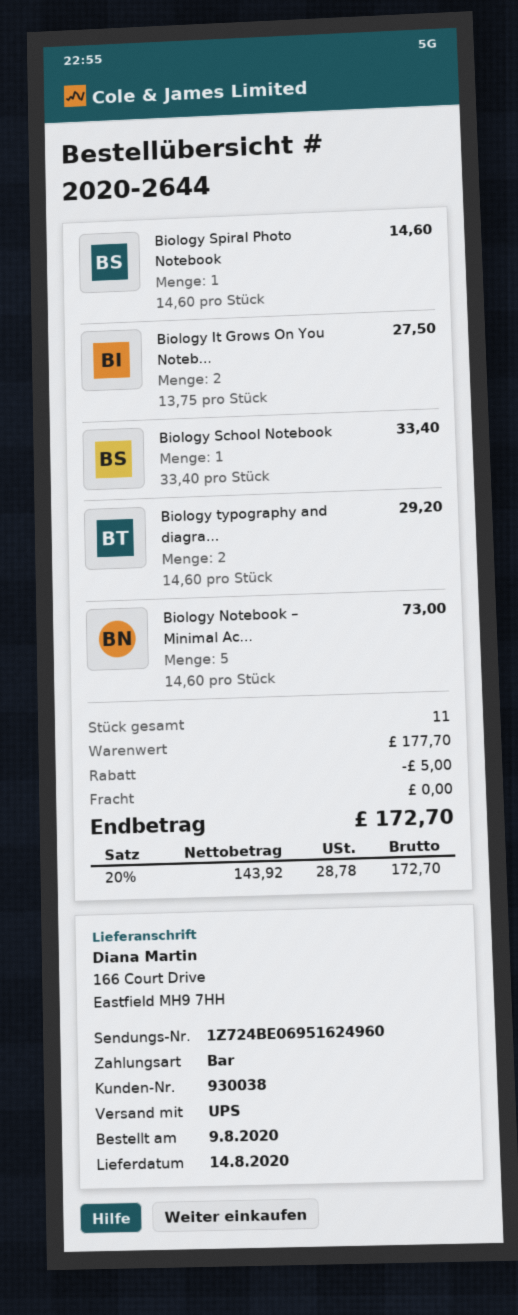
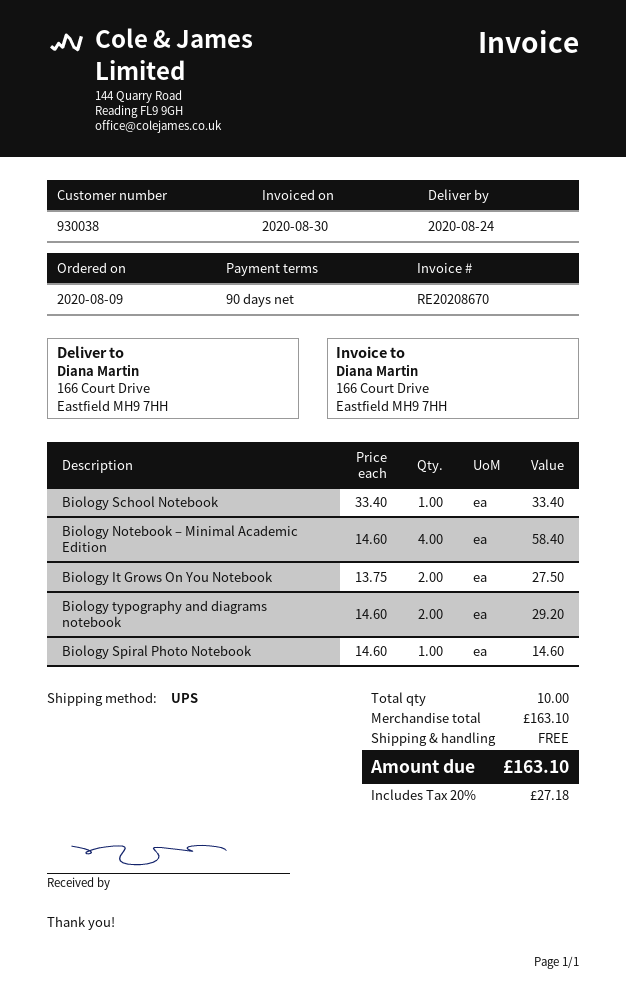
delivery date: 2020-08-14 -> 2020-08-24
Biology Notebook – Minimal Ac...: 5 x 14.60 = 73.00 -> 4 x 14.60 = 58.40
total quantity: 11 -> 10
subtotal: 177.70 -> 163.10
discount: 5.00 -> none
tax: 20% = 28.78 -> 20% = 27.18
total: 172.70 -> 163.10

